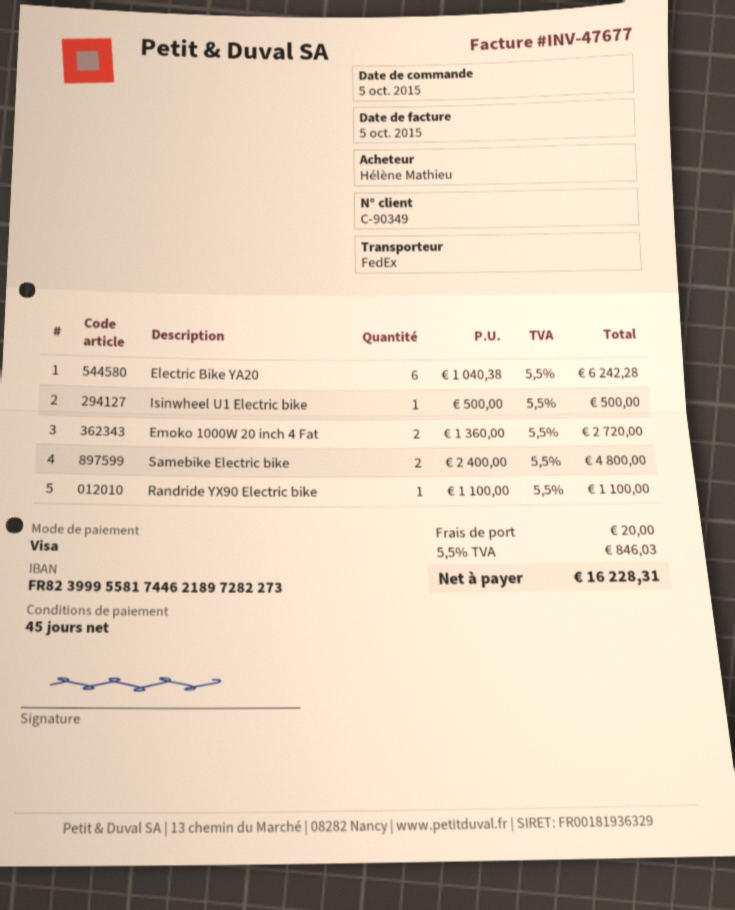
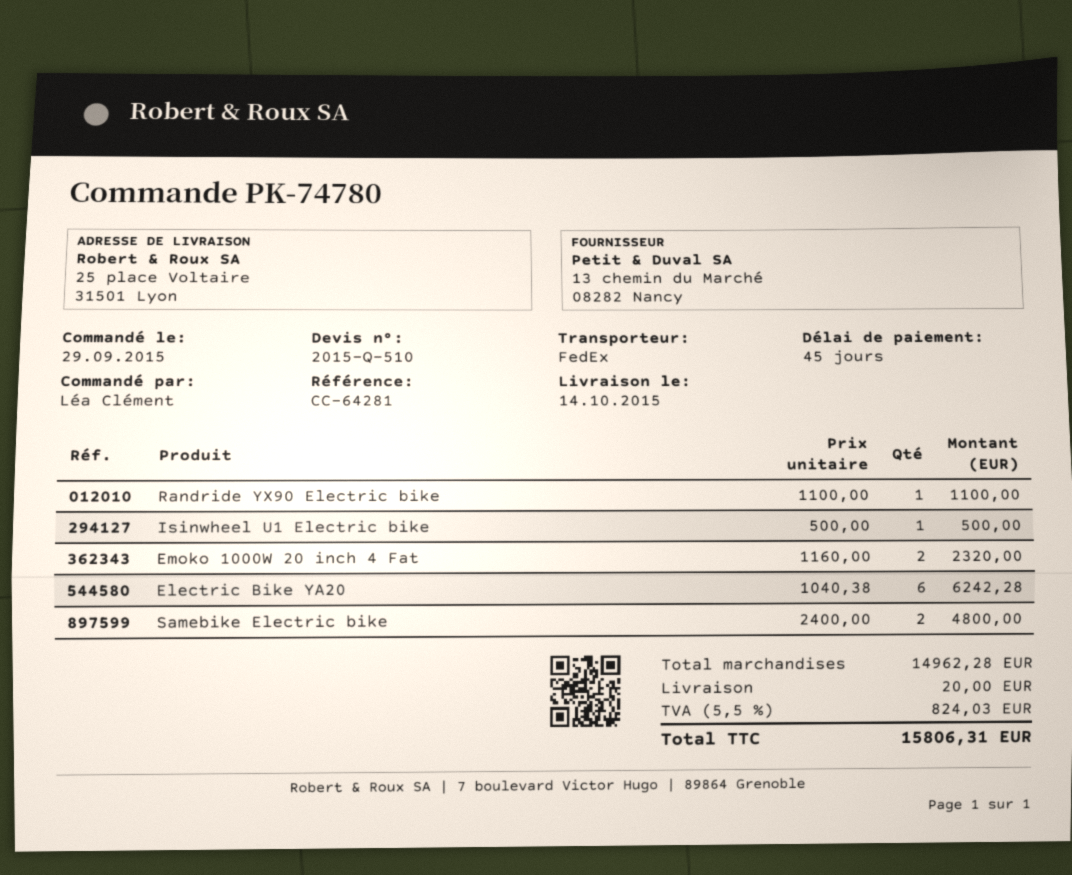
order date: 2015-10-05 -> 2015-09-29
ordered by: Hélène Mathieu -> Léa Clément
Emoko 1000W 20 inch 4 Fat: 2 x 1360.00 = 2720.00 -> 2 x 1160.00 = 2320.00
tax: 5.5% = 846.03 -> 5.5% = 824.03
total: 16228.31 -> 15806.31

